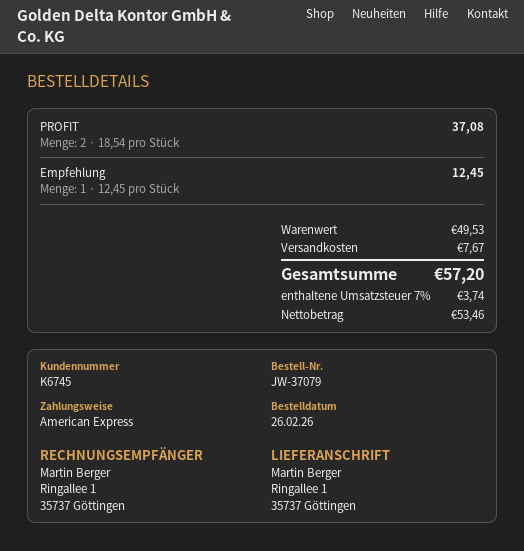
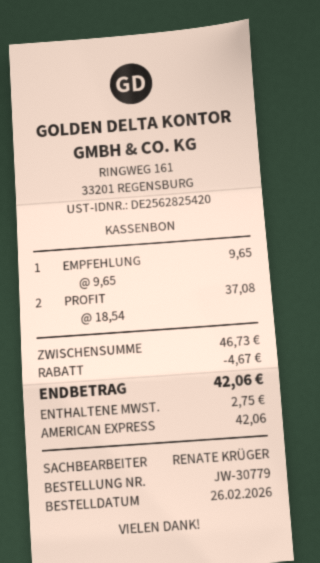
order number: JW-37079 -> JW-30779
Empfehlung: 1 x 12.45 = 12.45 -> 1 x 9.65 = 9.65
subtotal: 49.53 -> 46.73
discount: none -> 4.67
shipping: 7.67 -> none
tax: 3.74 -> 2.75
total: 57.20 -> 42.06

